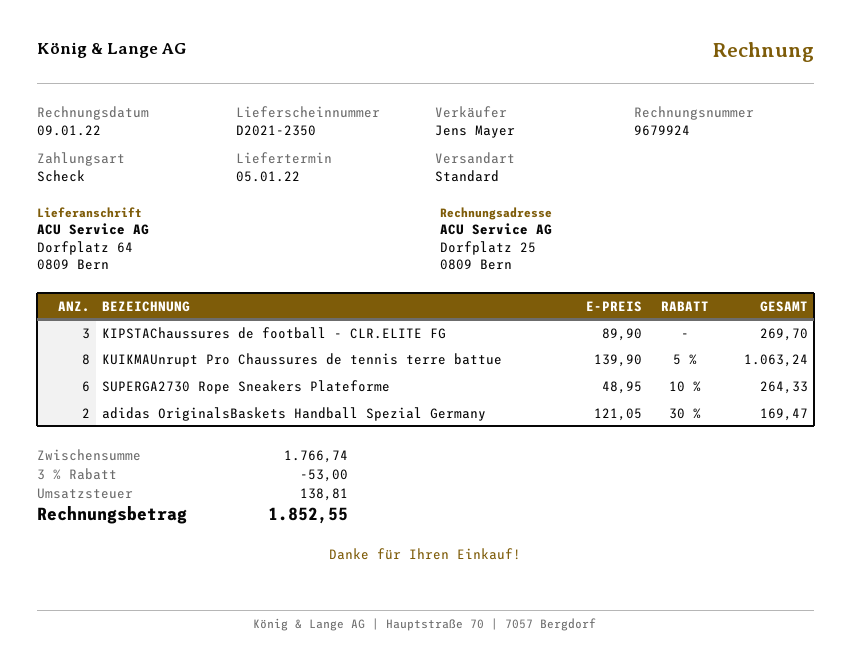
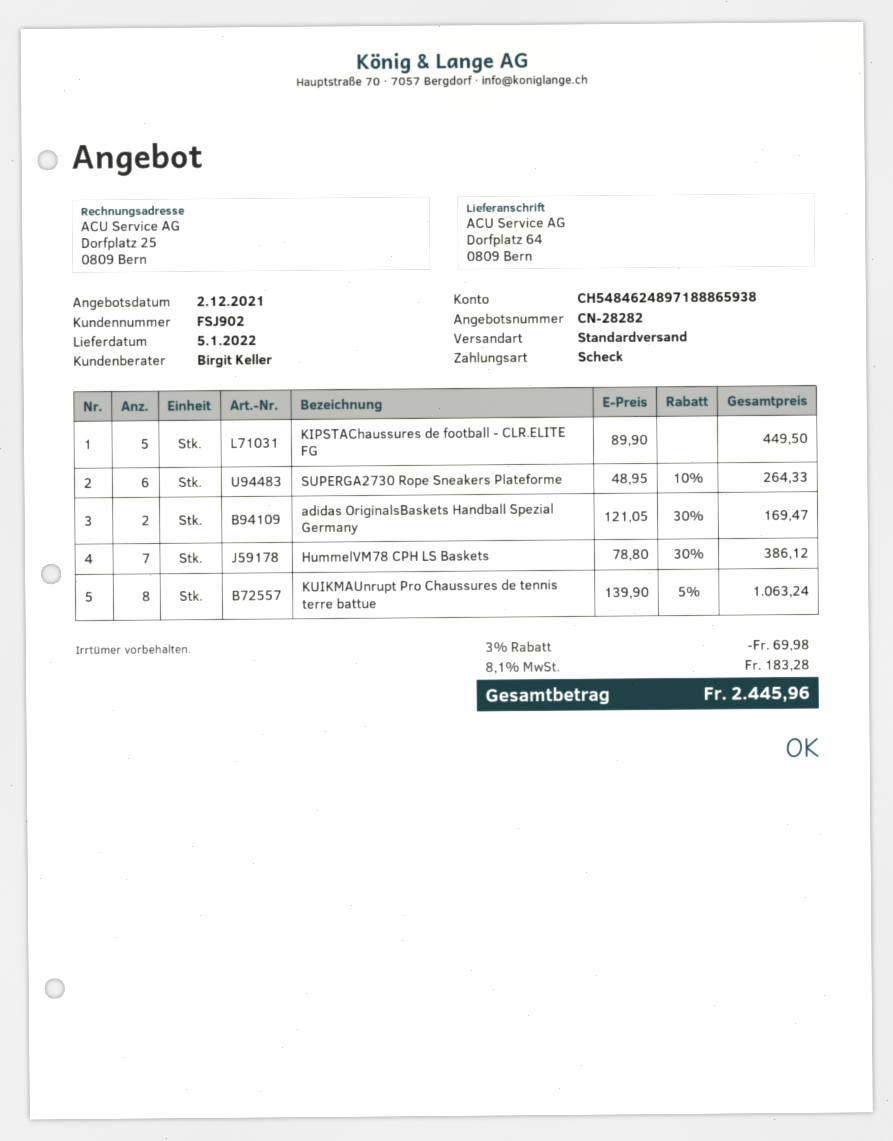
sales rep: Jens Mayer -> Birgit Keller
KIPSTAChaussures de football - CLR.ELITE FG: 3 x 89.90 = 269.70 -> 5 x 89.90 = 449.50
HummelVM78 CPH LS Baskets: none -> 7 x 78.80 - 30% = 386.12
discount: 3% = 53.00 -> 3% = 69.98
tax: 138.81 -> 183.28
total: 1852.55 -> 2445.96

